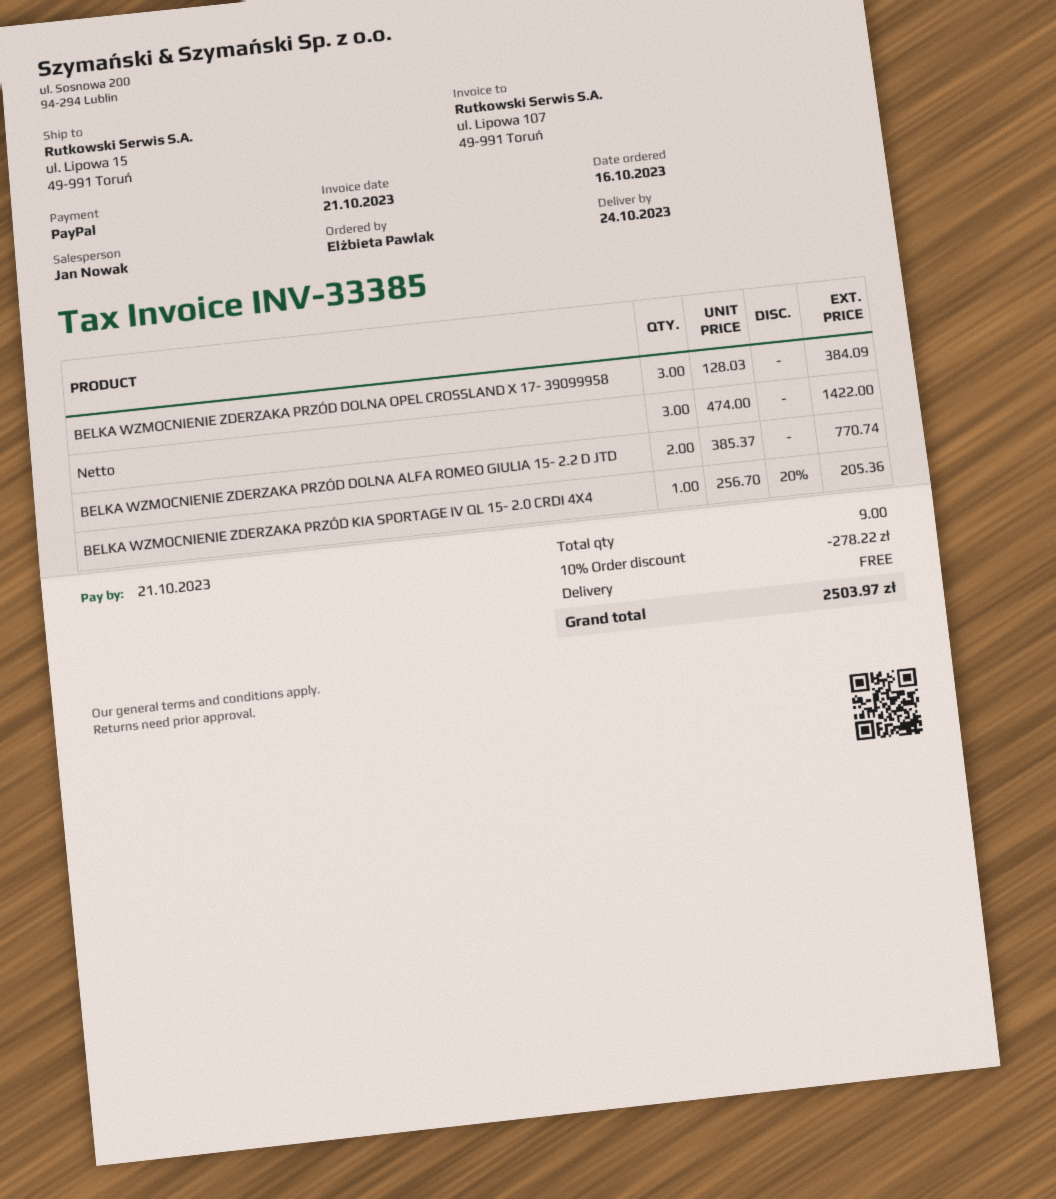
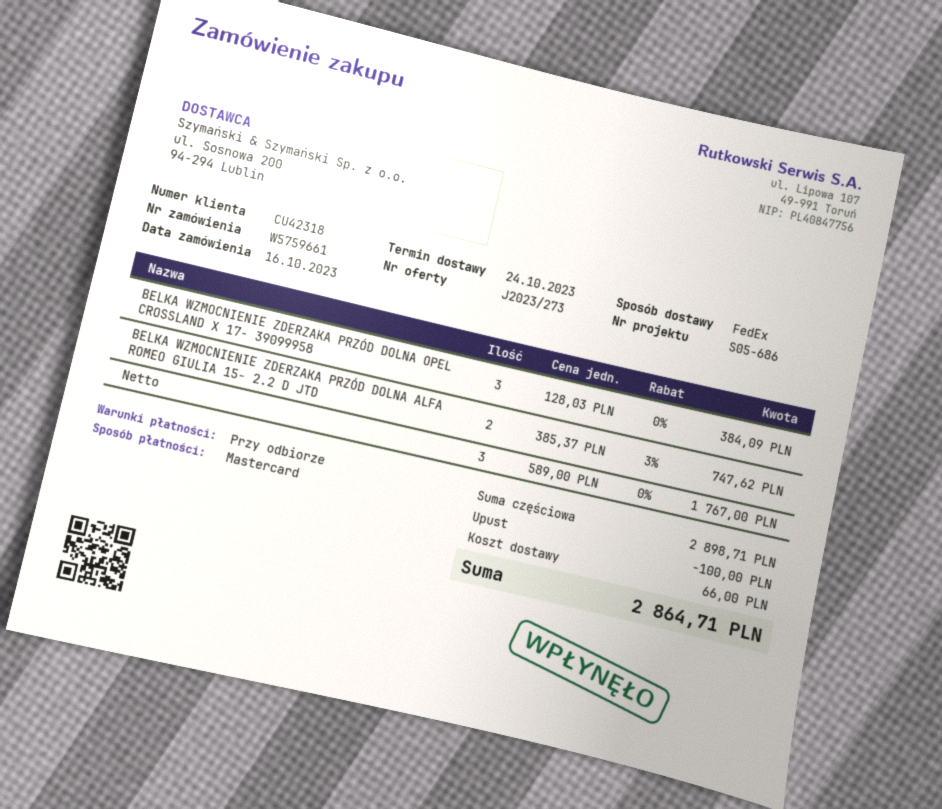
payment method: PayPal -> Mastercard
Netto: 3 x 474.00 = 1422.00 -> 3 x 589.00 = 1767.00
BELKA WZMOCNIENIE ZDERZAKA PRZÓD DOLNA ALFA ROMEO GIULIA 15- 2.2 D JTD: 2 x 385.37 = 770.74 -> 2 x 385.37 - 3% = 747.62
BELKA WZMOCNIENIE ZDERZAKA PRZÓD KIA SPORTAGE IV QL 15- 2.0 CRDI 4X4: 1 x 256.70 - 20% = 205.36 -> none
discount: 278.22 -> 100.00
shipping: 0.00 -> 66.00
total: 2503.97 -> 2864.71

